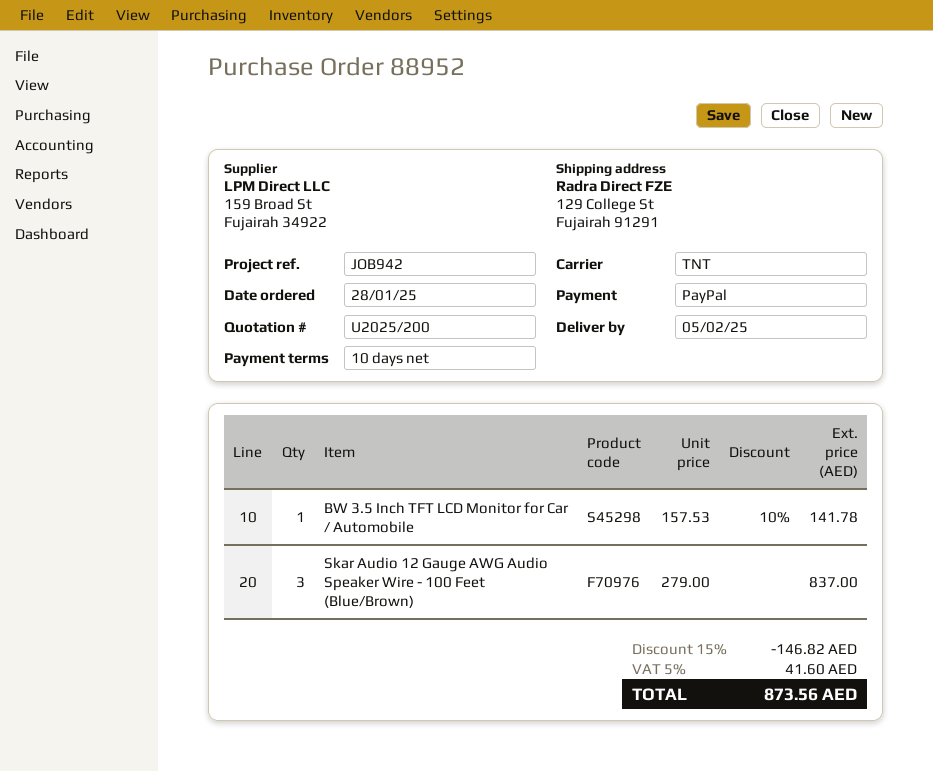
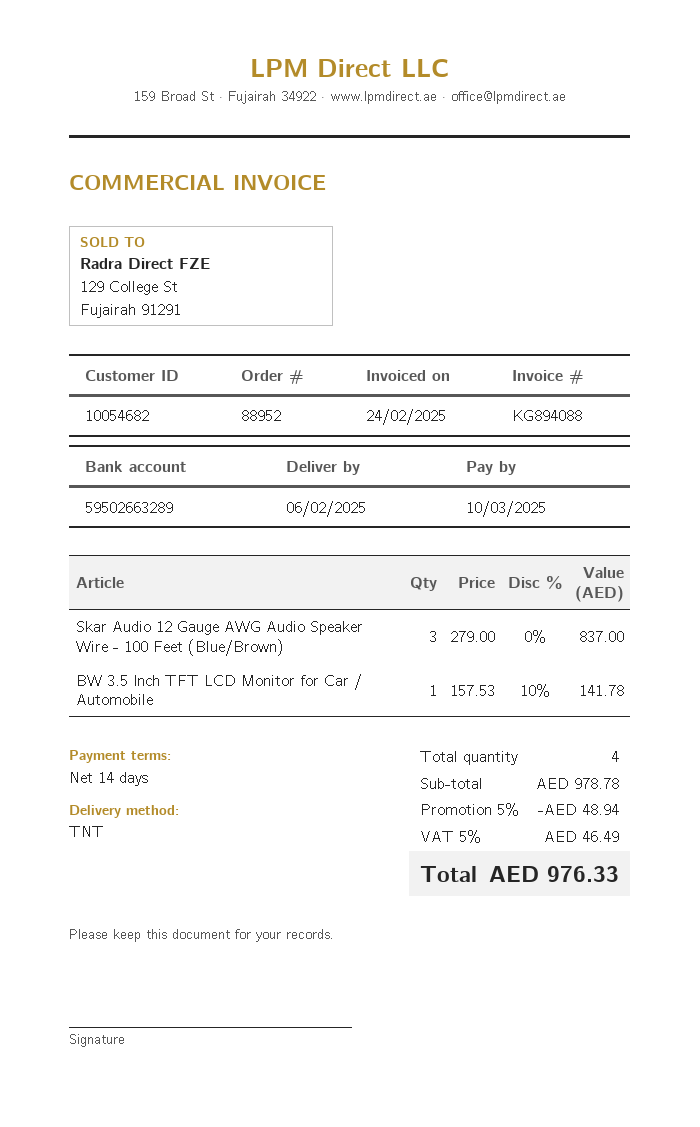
delivery date: 2025-02-05 -> 2025-02-06
payment terms: 10 days -> 14 days
discount: 15% = 146.82 -> 5% = 48.94
tax: 5% = 41.60 -> 5% = 46.49
total: 873.56 -> 976.33

